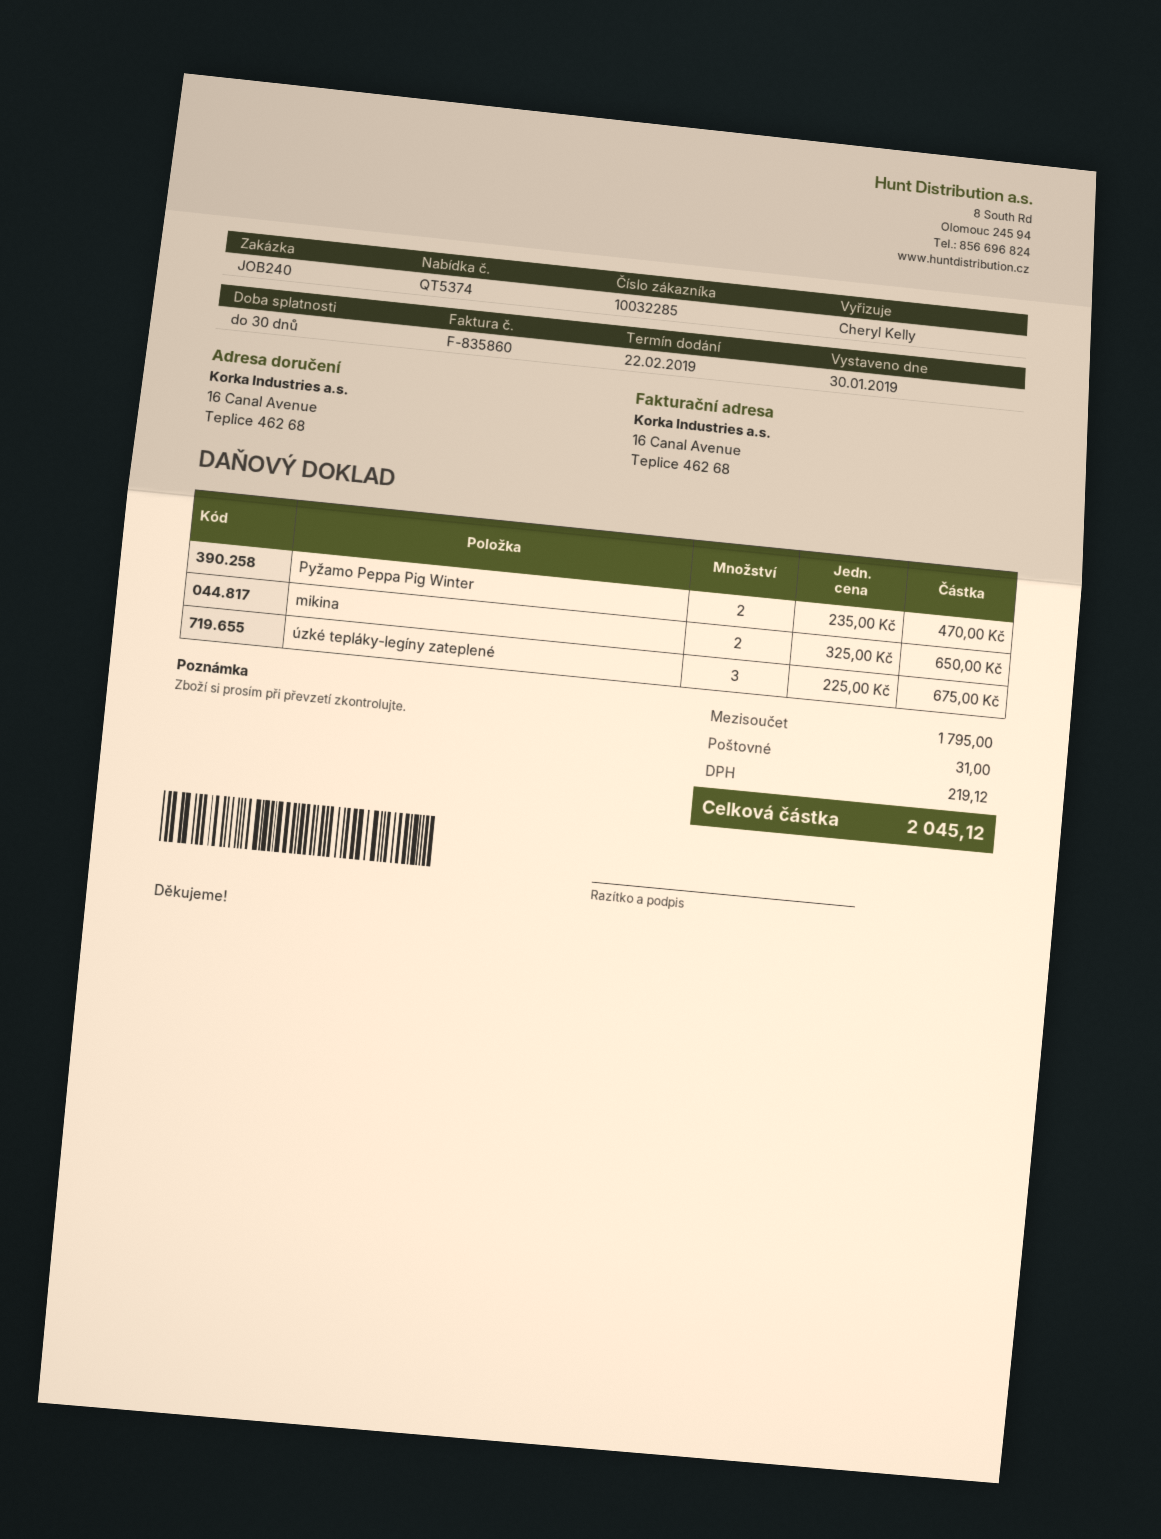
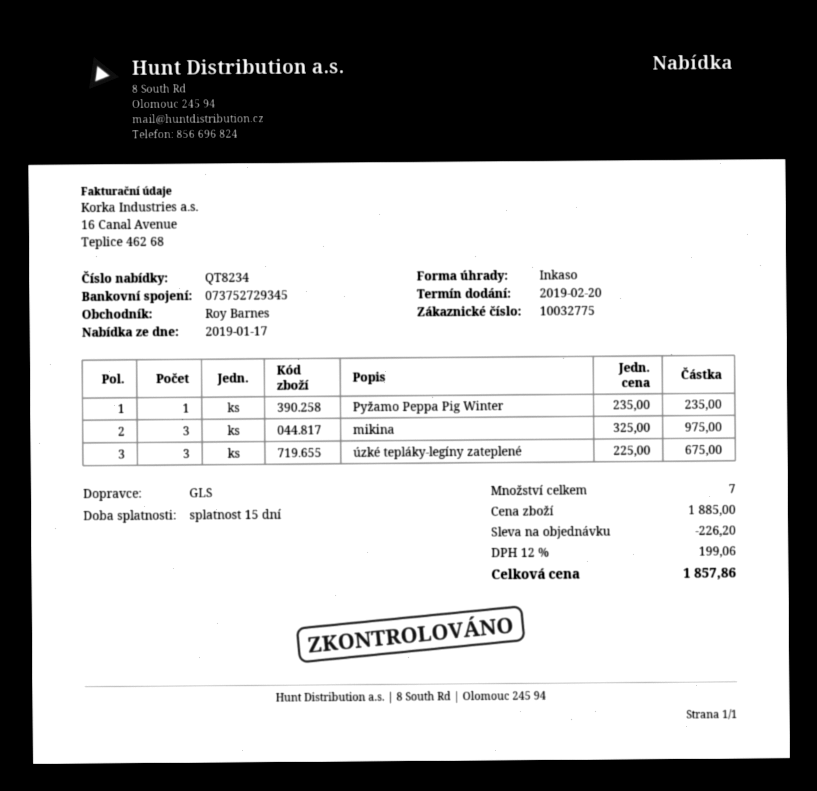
quote number: QT5374 -> QT8234
delivery date: 2019-02-22 -> 2019-02-20
payment terms: 30 days -> 15 days
customer number: 10032285 -> 10032775
sales rep: Cheryl Kelly -> Roy Barnes
Pyžamo Peppa Pig Winter: 2 x 235.00 = 470.00 -> 1 x 235.00 = 235.00
mikina: 2 x 325.00 = 650.00 -> 3 x 325.00 = 975.00
subtotal: 1795.00 -> 1885.00
discount: none -> 226.20
shipping: 31.00 -> none
tax: 219.12 -> 199.06
total: 2045.12 -> 1857.86

